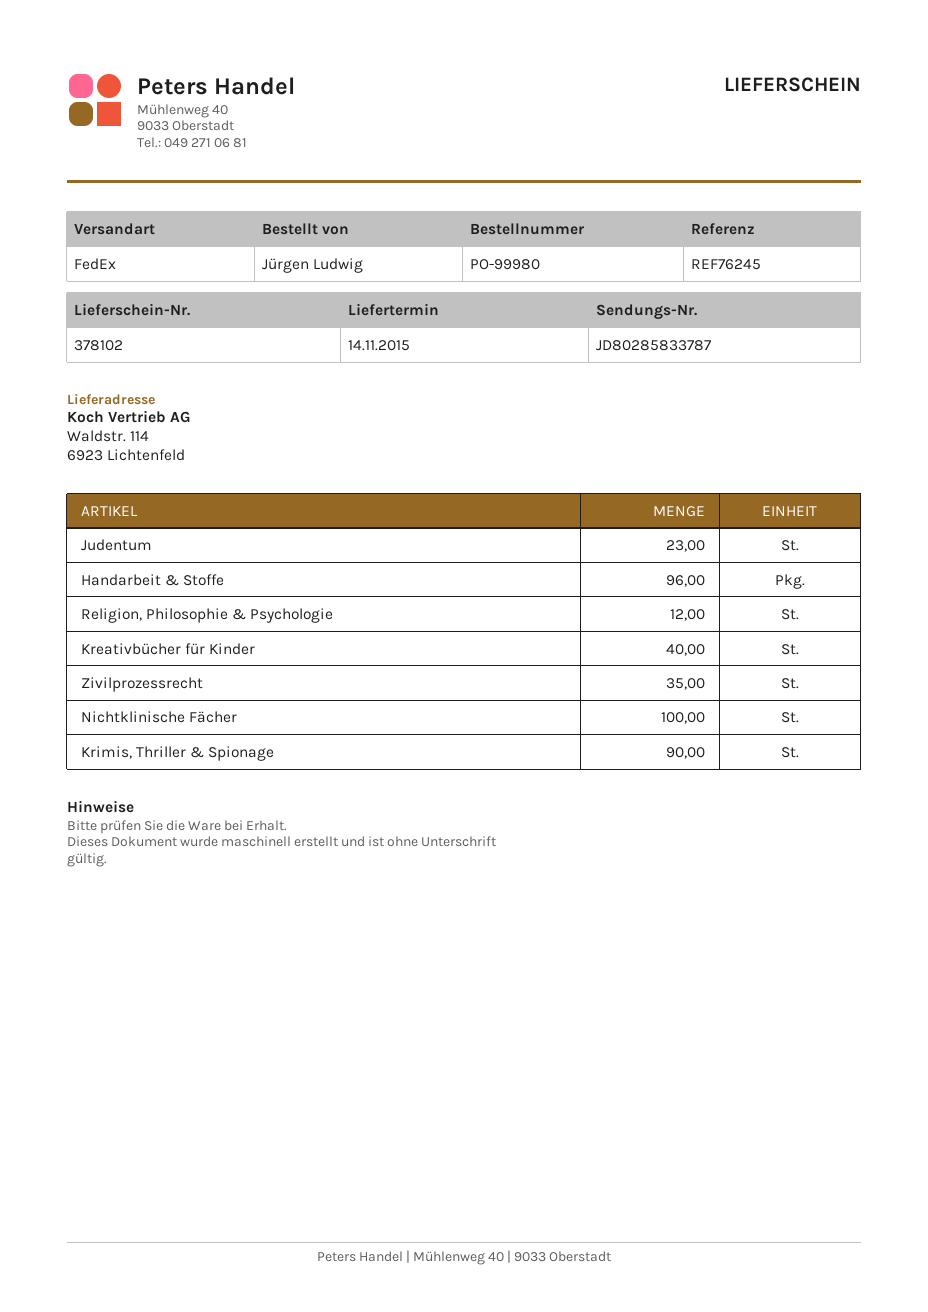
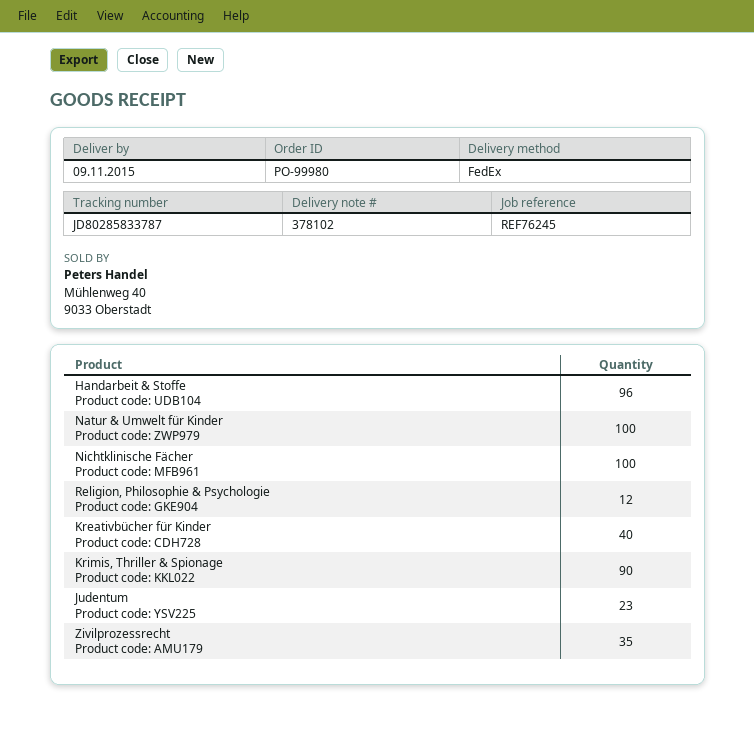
delivery date: 2015-11-14 -> 2015-11-09
Natur & Umwelt für Kinder: none -> 100

